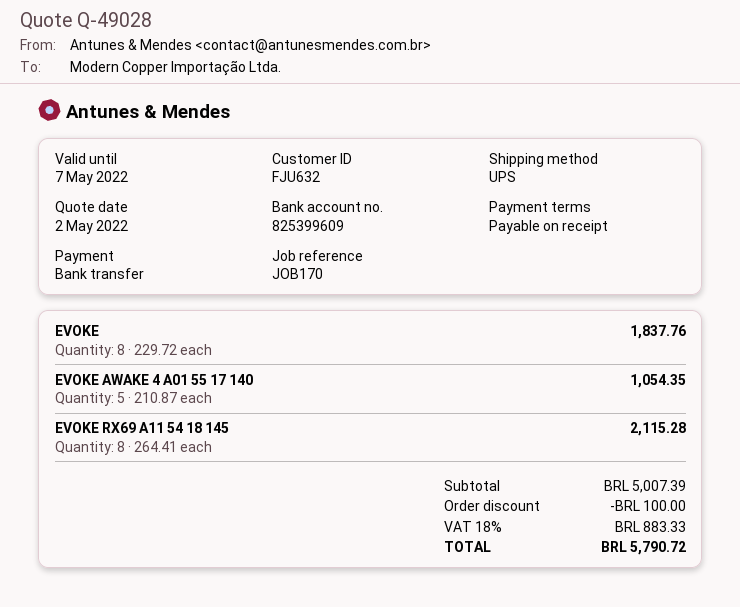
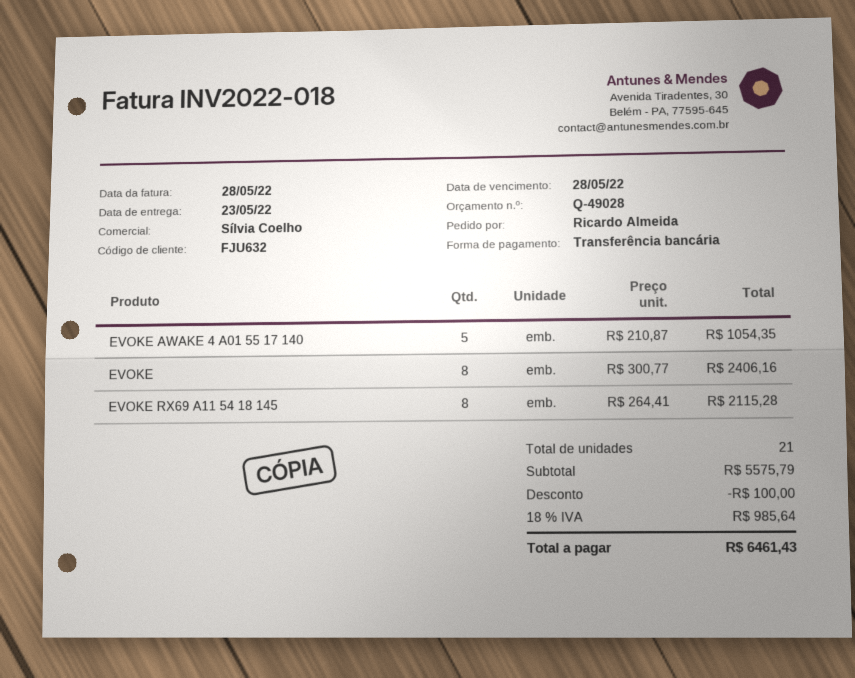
EVOKE: 8 x 229.72 = 1837.76 -> 8 x 300.77 = 2406.16
subtotal: 5007.39 -> 5575.79
tax: 18% = 883.33 -> 18% = 985.64
total: 5790.72 -> 6461.43

